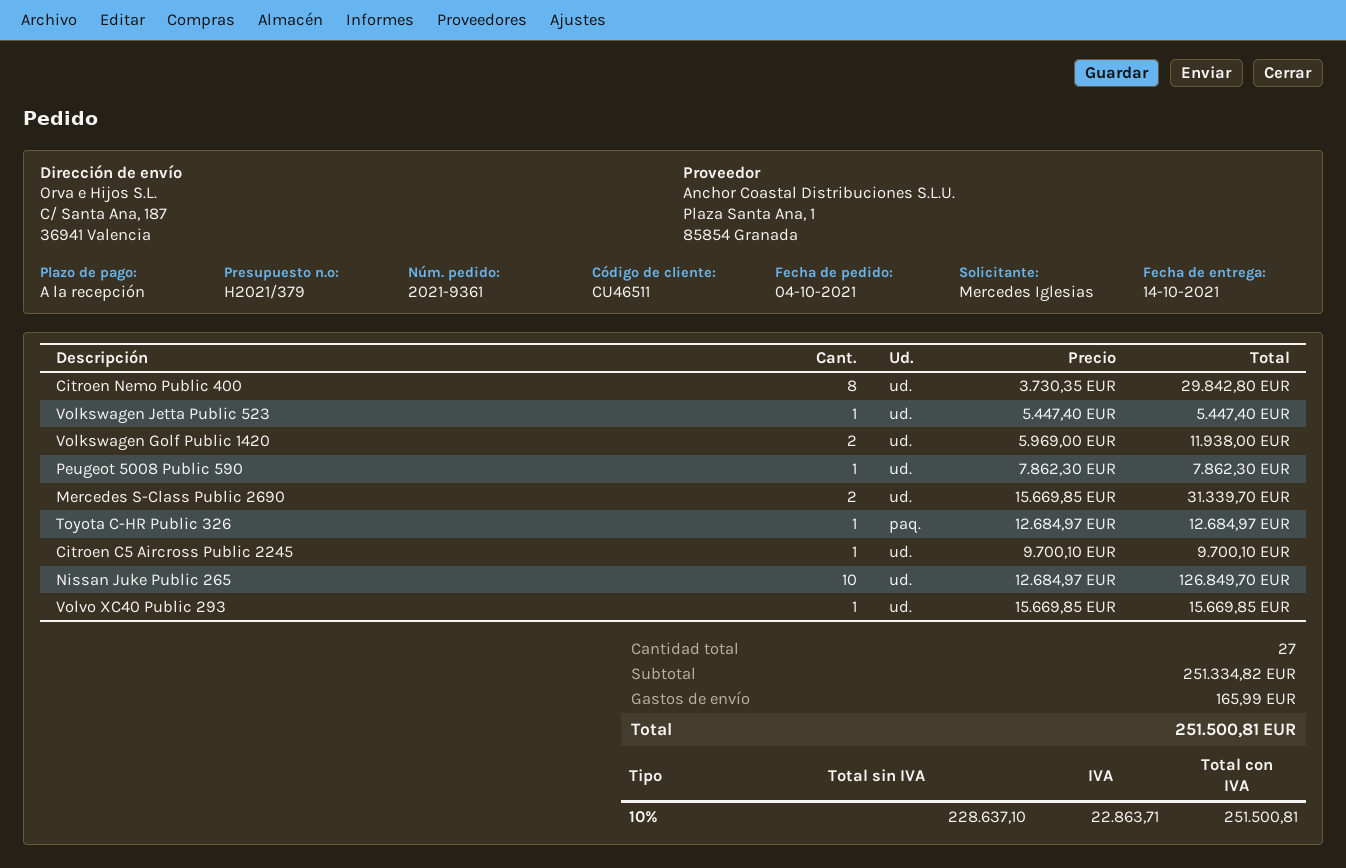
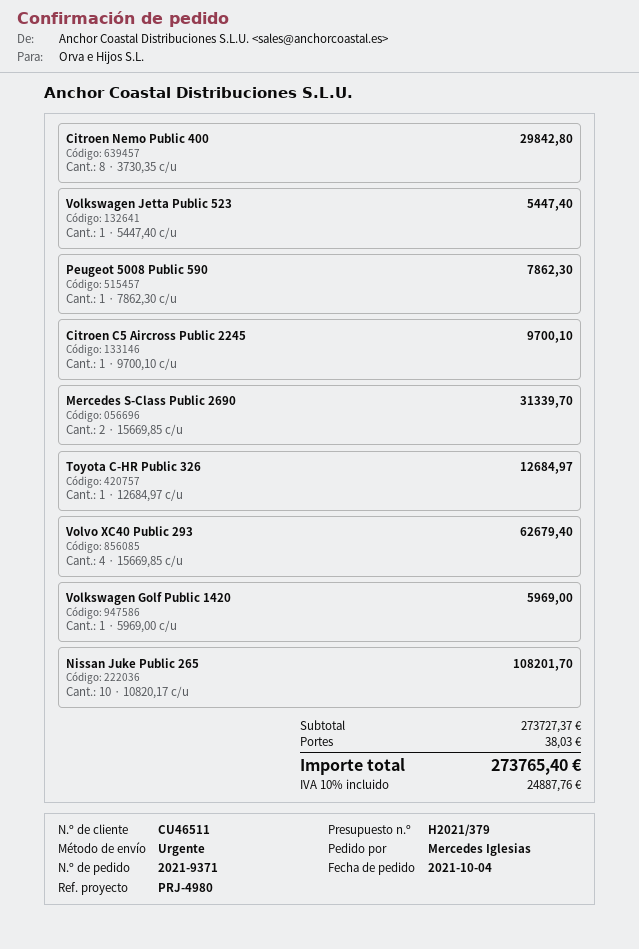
order number: 2021-9361 -> 2021-9371
Volkswagen Golf Public 1420: 2 x 5969.00 = 11938.00 -> 1 x 5969.00 = 5969.00
Nissan Juke Public 265: 10 x 12684.97 = 126849.70 -> 10 x 10820.17 = 108201.70
Volvo XC40 Public 293: 1 x 15669.85 = 15669.85 -> 4 x 15669.85 = 62679.40
subtotal: 251334.82 -> 273727.37
shipping: 165.99 -> 38.03
tax: 10% = 22863.71 -> 10% = 24887.76
total: 251500.81 -> 273765.40

